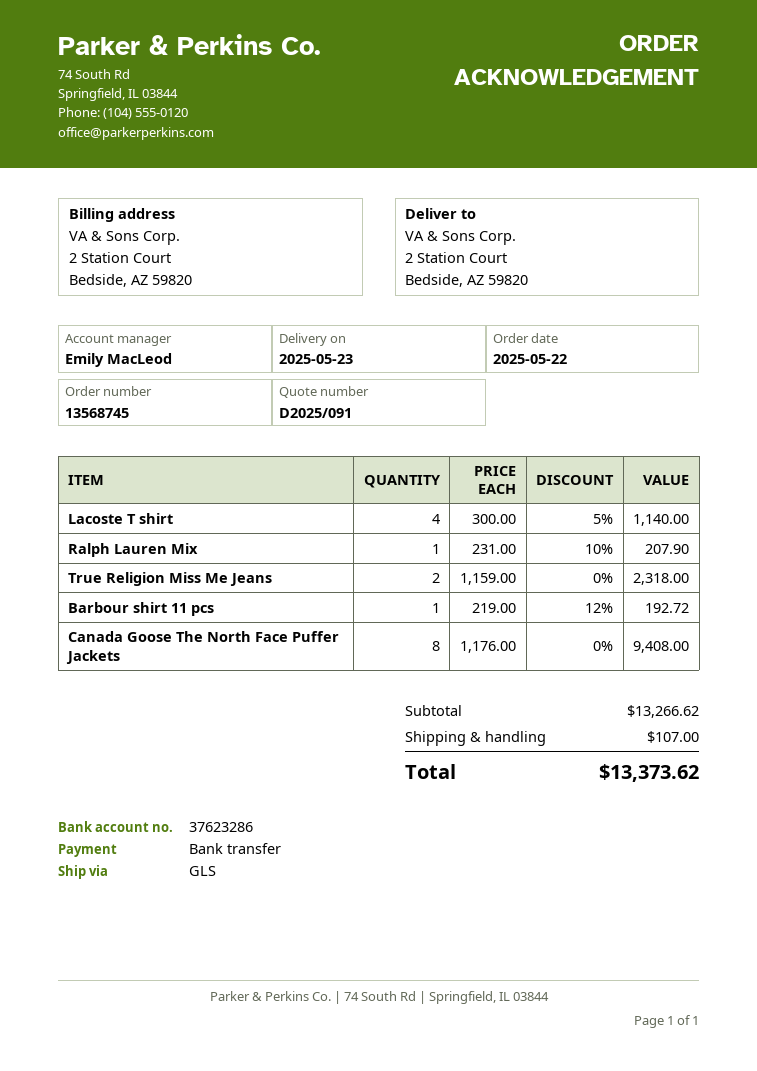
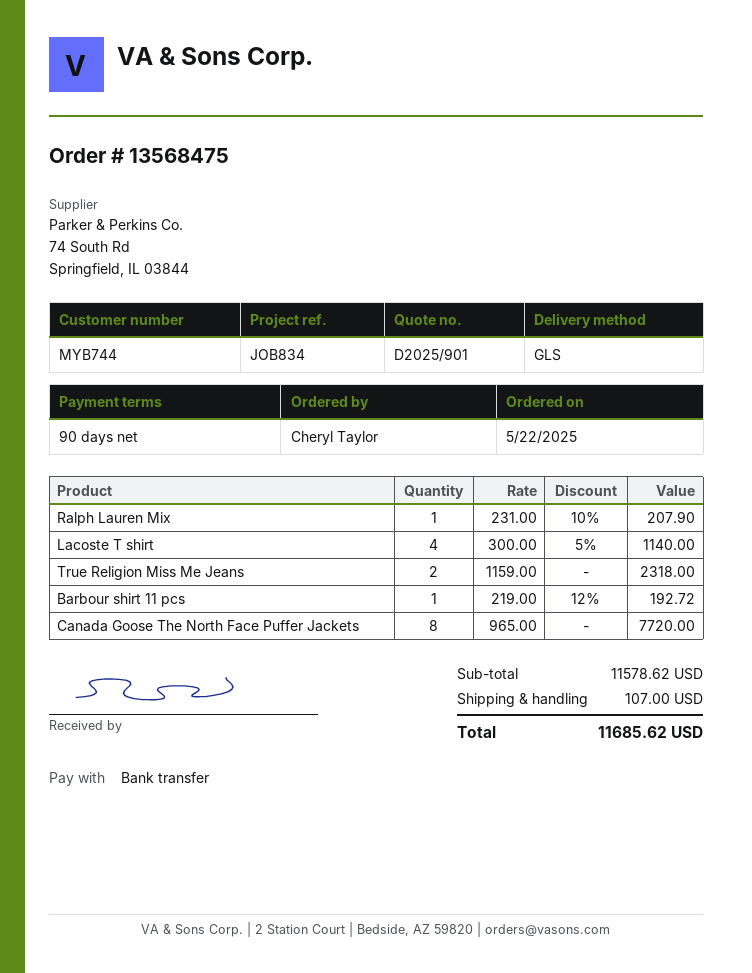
quote number: D2025/091 -> D2025/901
order number: 13568745 -> 13568475
Canada Goose The North Face Puffer Jackets: 8 x 1176.00 = 9408.00 -> 8 x 965.00 = 7720.00
subtotal: 13266.62 -> 11578.62
total: 13373.62 -> 11685.62

